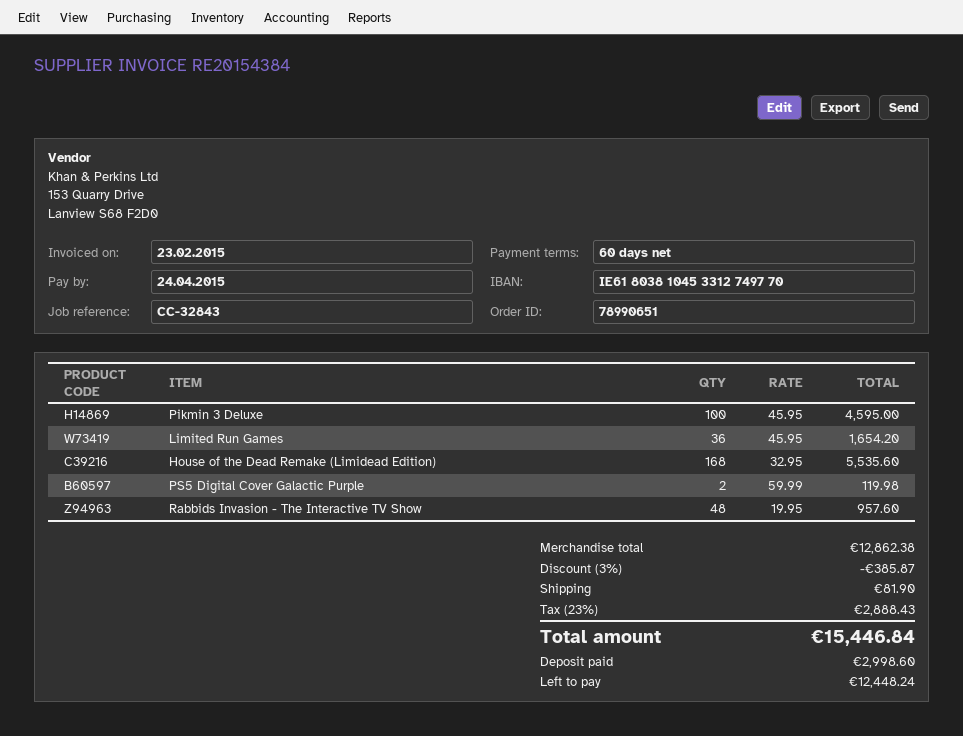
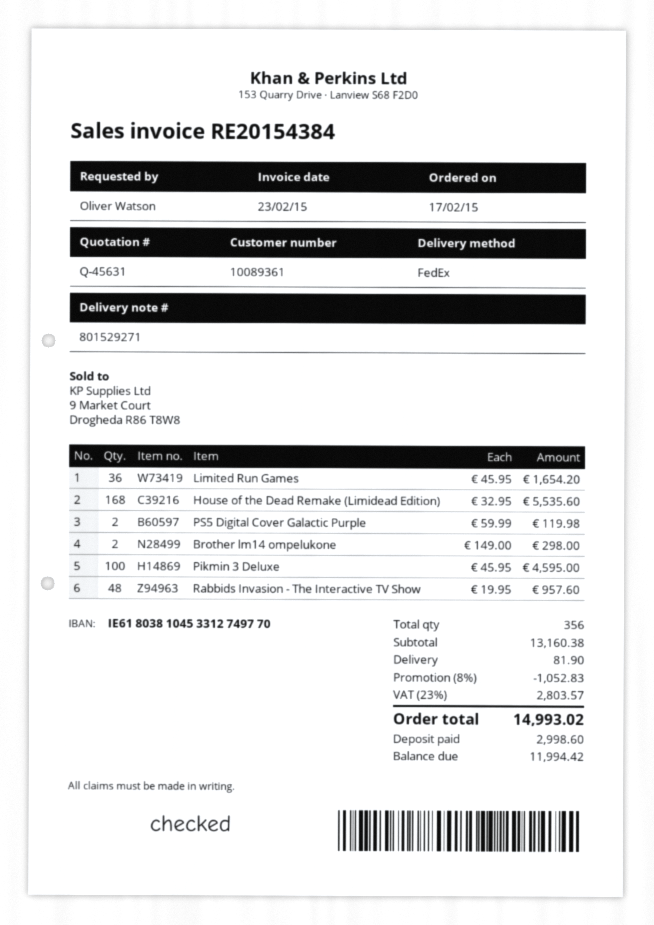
Brother lm14 ompelukone: none -> 2 x 149.00 = 298.00
subtotal: 12862.38 -> 13160.38
discount: 3% = 385.87 -> 8% = 1052.83
tax: 23% = 2888.43 -> 23% = 2803.57
total: 15446.84 -> 14993.02
balance: 12448.24 -> 11994.42

